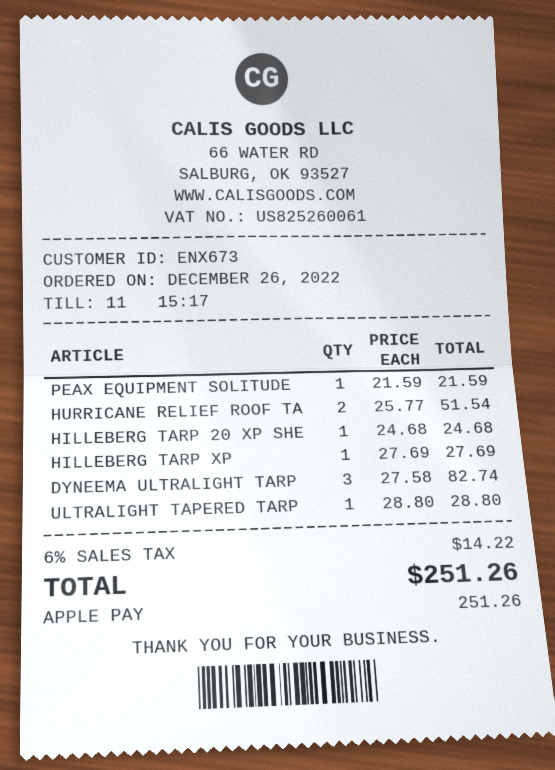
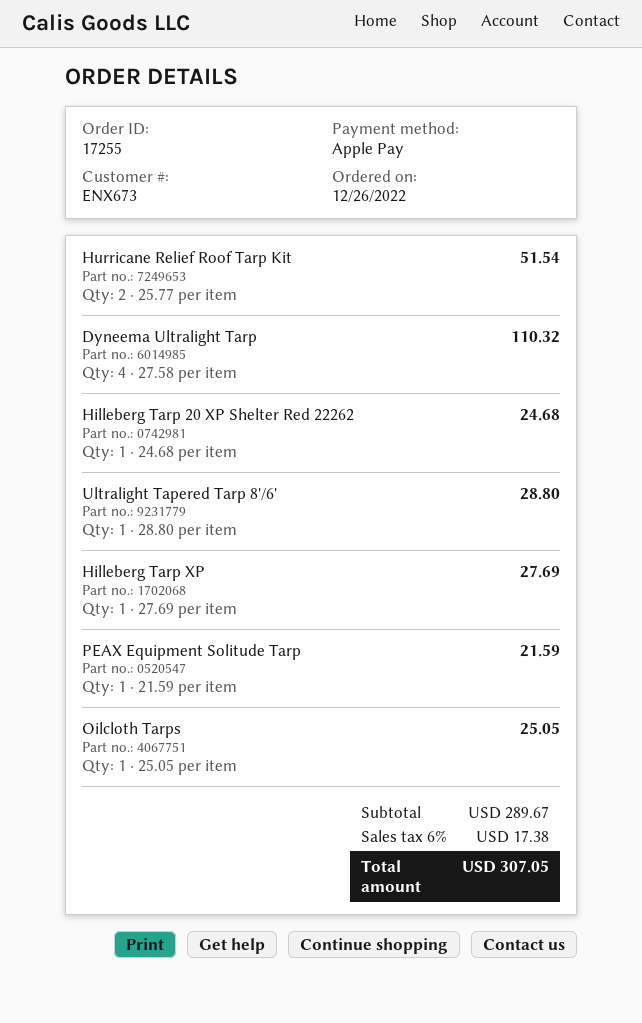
DYNEEMA ULTRALIGHT TARP: 3 x 27.58 = 82.74 -> 4 x 27.58 = 110.32
Oilcloth Tarps: none -> 1 x 25.05 = 25.05
tax: 6% = 14.22 -> 6% = 17.38
total: 251.26 -> 307.05

